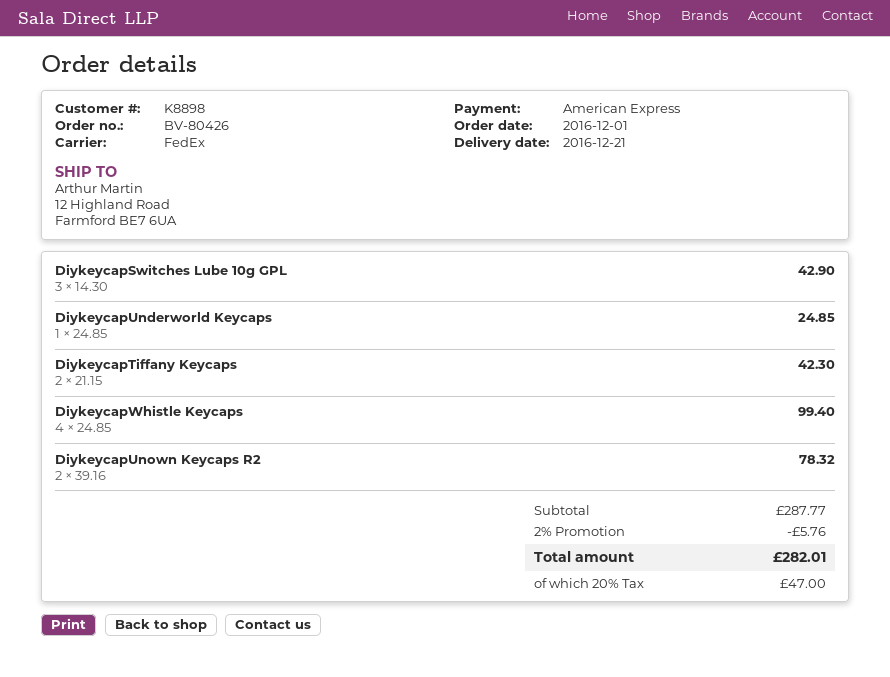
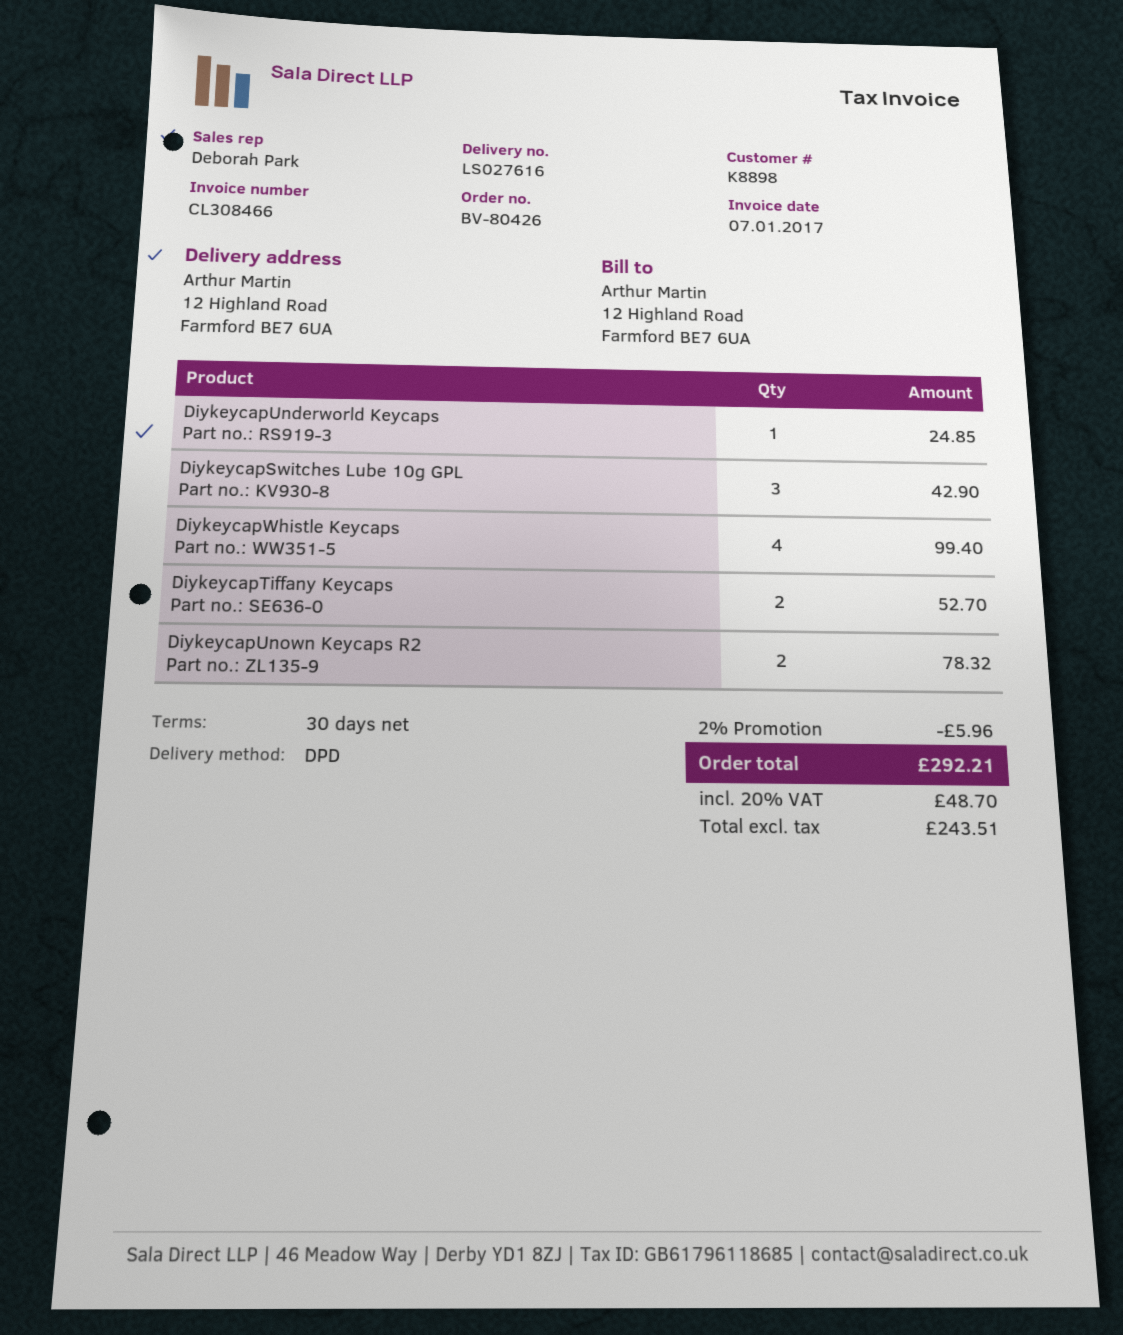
shipping method: FedEx -> DPD
DiykeycapTiffany Keycaps: 2 for 42.30 -> 2 for 52.70
discount: 2% = 5.76 -> 2% = 5.96
tax: 20% = 47.00 -> 20% = 48.70
total: 282.01 -> 292.21

